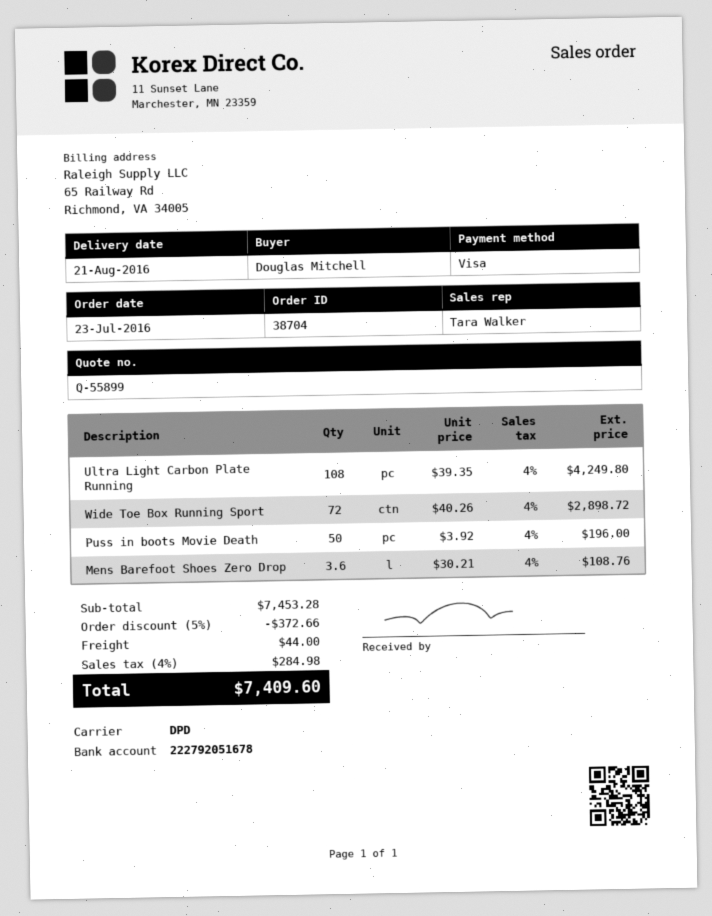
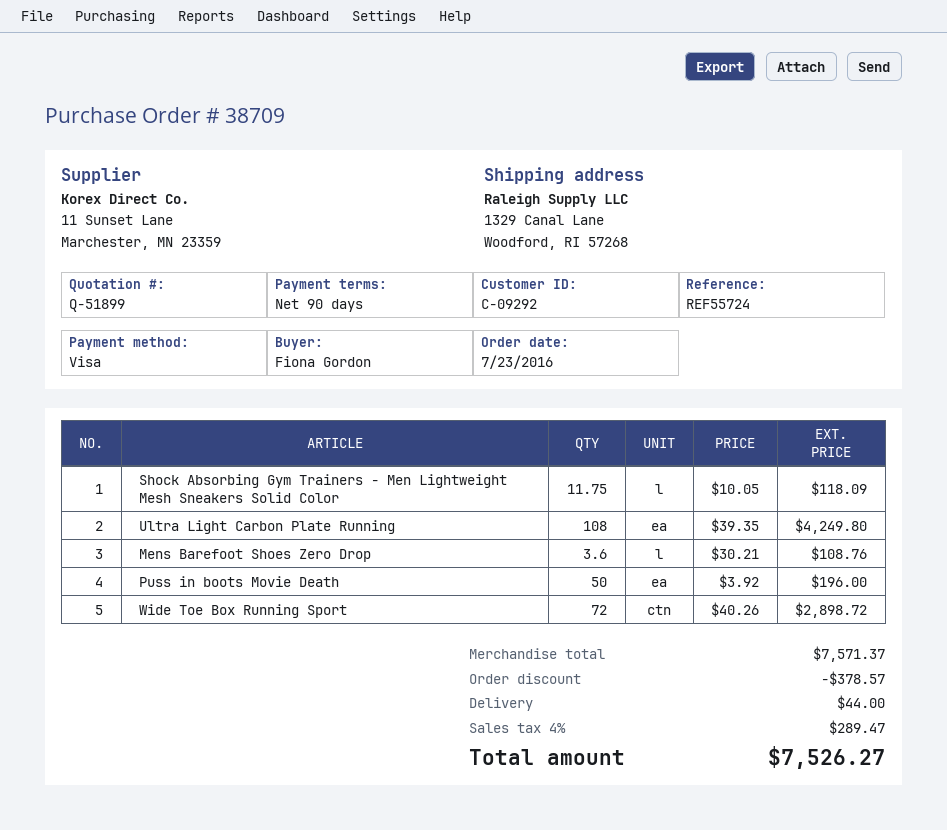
quote number: Q-55899 -> Q-51899
order number: 38704 -> 38709
ordered by: Douglas Mitchell -> Fiona Gordon
Shock Absorbing Gym Trainers - Men Lightweight Mesh Sneakers Solid Color: none -> 11.75 x 10.05 = 118.09
subtotal: 7453.28 -> 7571.37
discount: 372.66 -> 378.57
tax: 4% = 284.98 -> 4% = 289.47
total: 7409.60 -> 7526.27

